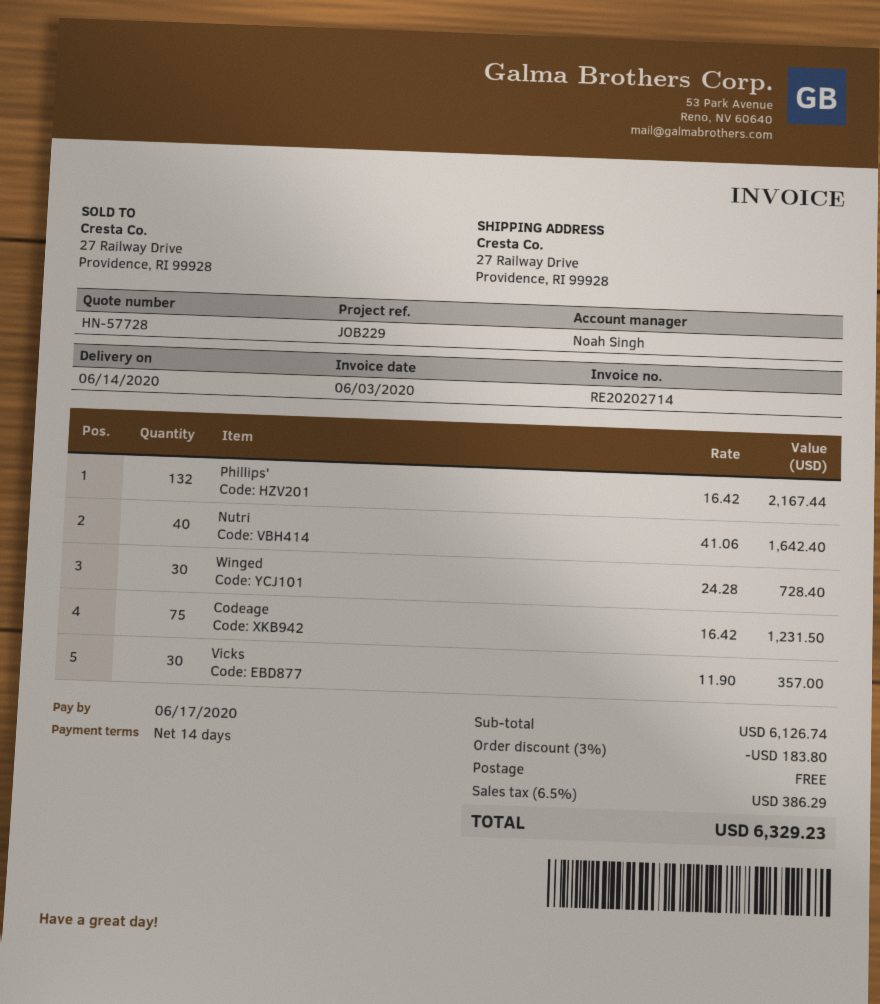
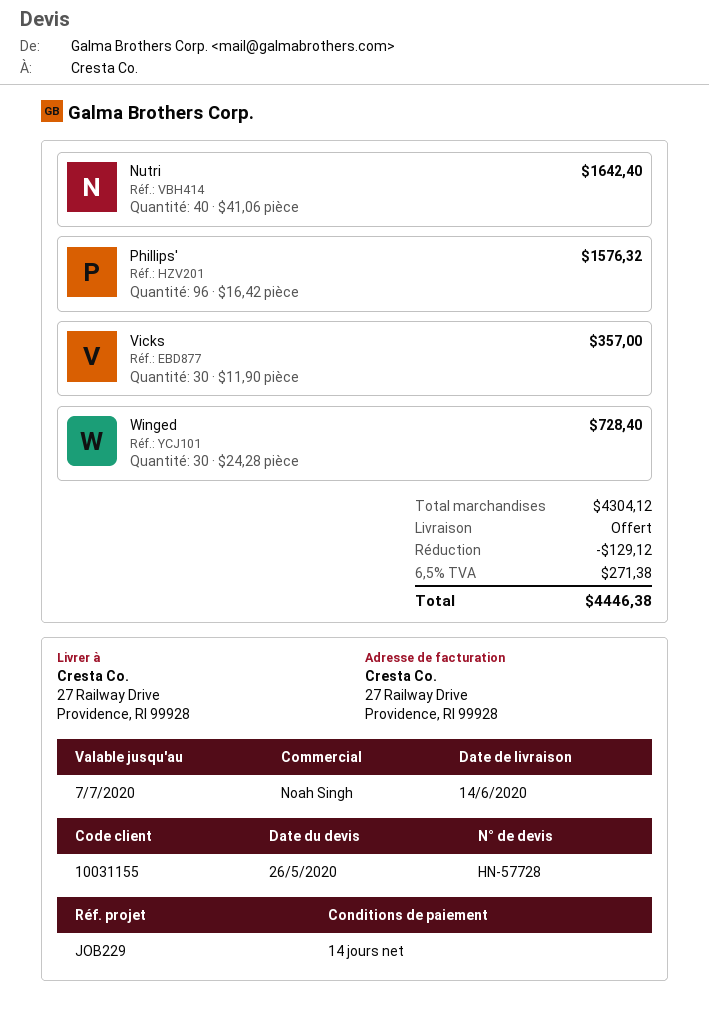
Phillips': 132 x 16.42 = 2167.44 -> 96 x 16.42 = 1576.32
Codeage: 75 x 16.42 = 1231.50 -> none
subtotal: 6126.74 -> 4304.12
discount: 183.80 -> 129.12
tax: 6.5% = 386.29 -> 6.5% = 271.38
total: 6329.23 -> 4446.38

